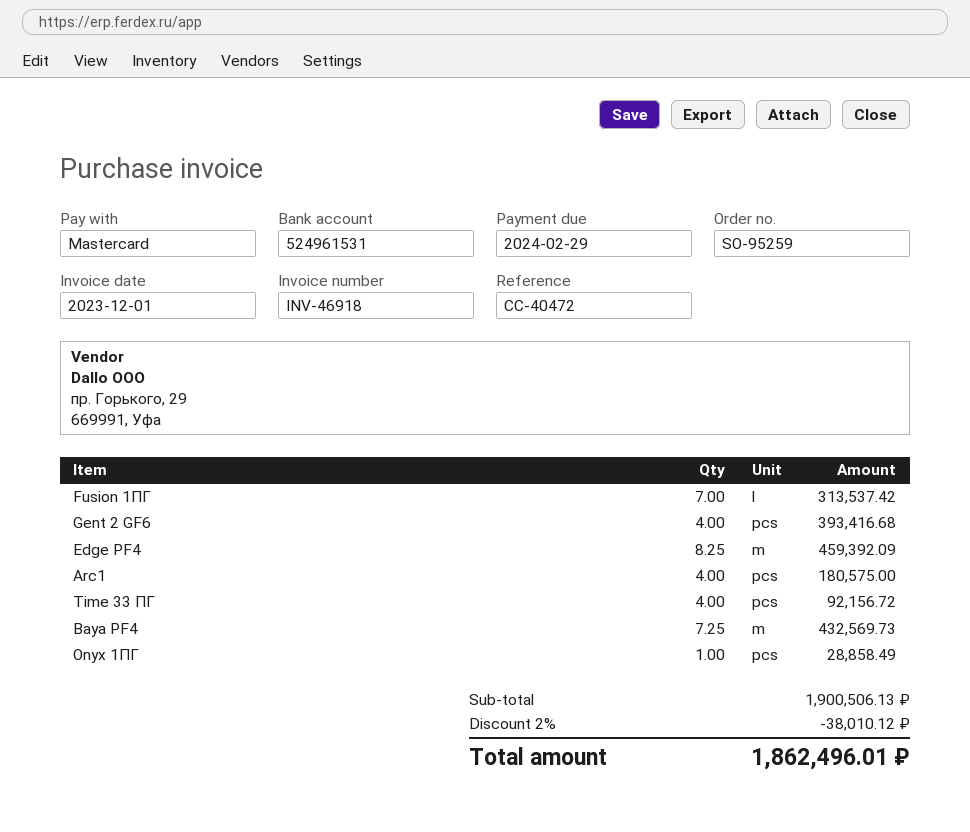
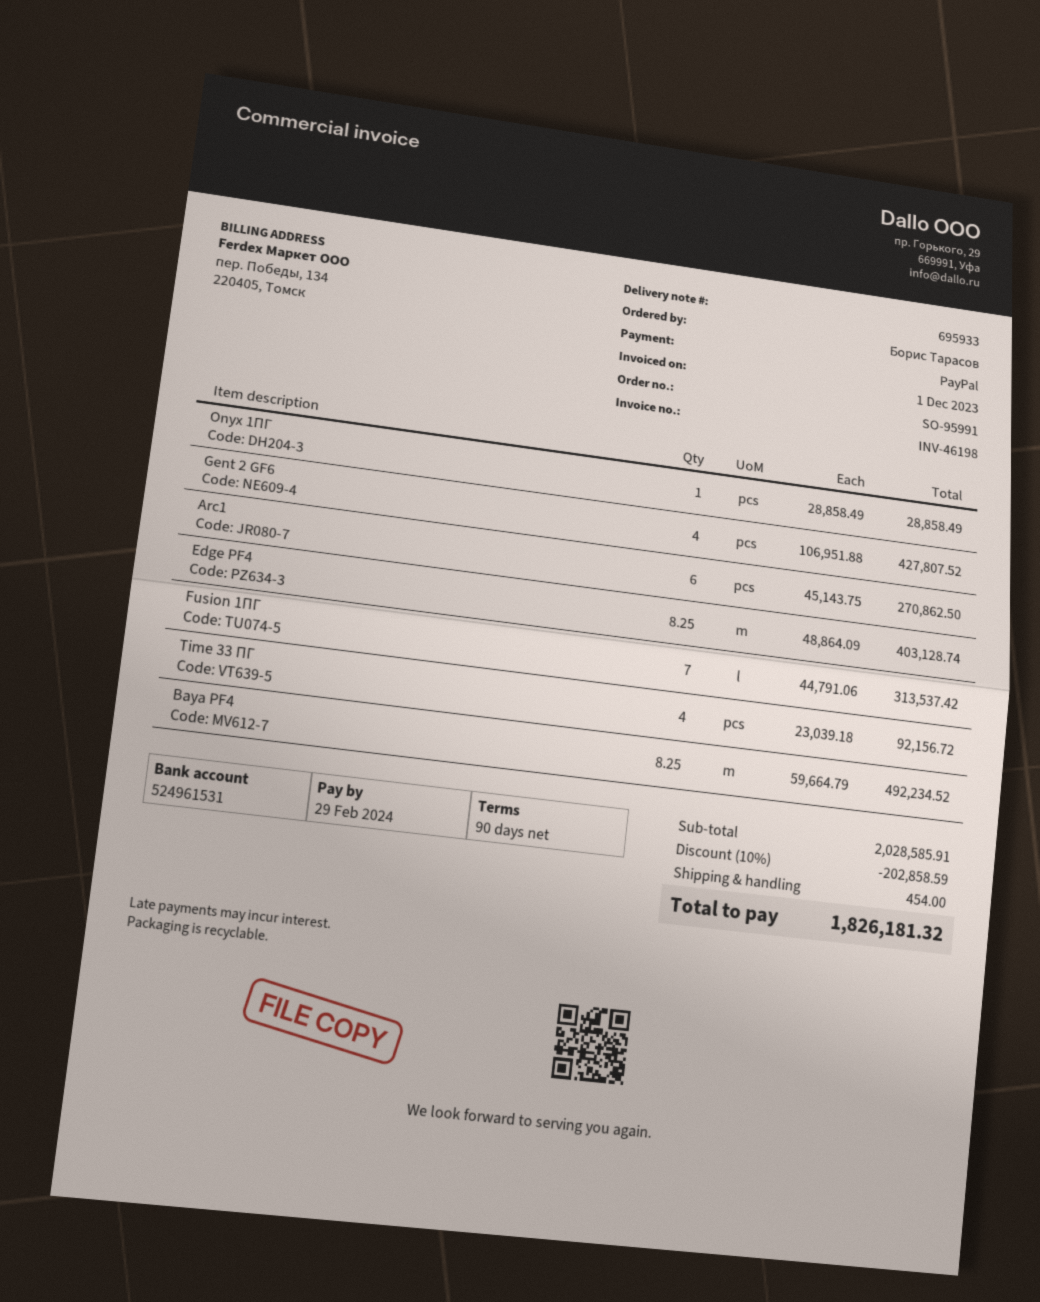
order number: SO-95259 -> SO-95991
invoice number: INV-46918 -> INV-46198
payment method: Mastercard -> PayPal
Gent 2 GF6: 4 for 393416.68 -> 4 for 427807.52
Edge PF4: 8.25 for 459392.09 -> 8.25 for 403128.74
Arc1: 4 for 180575.00 -> 6 for 270862.50
Baya PF4: 7.25 for 432569.73 -> 8.25 for 492234.52
subtotal: 1900506.13 -> 2028585.91
discount: 2% = 38010.12 -> 10% = 202858.59
shipping: none -> 454.00
total: 1862496.01 -> 1826181.32

